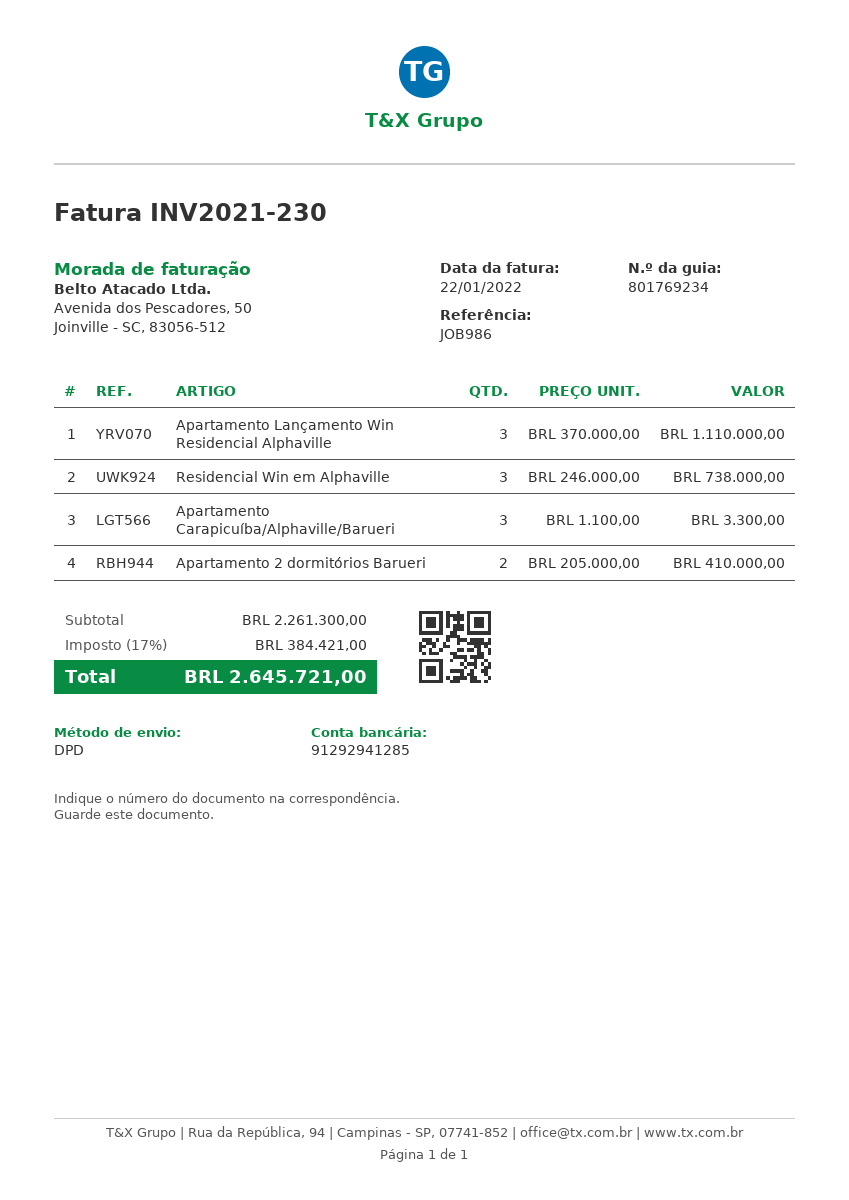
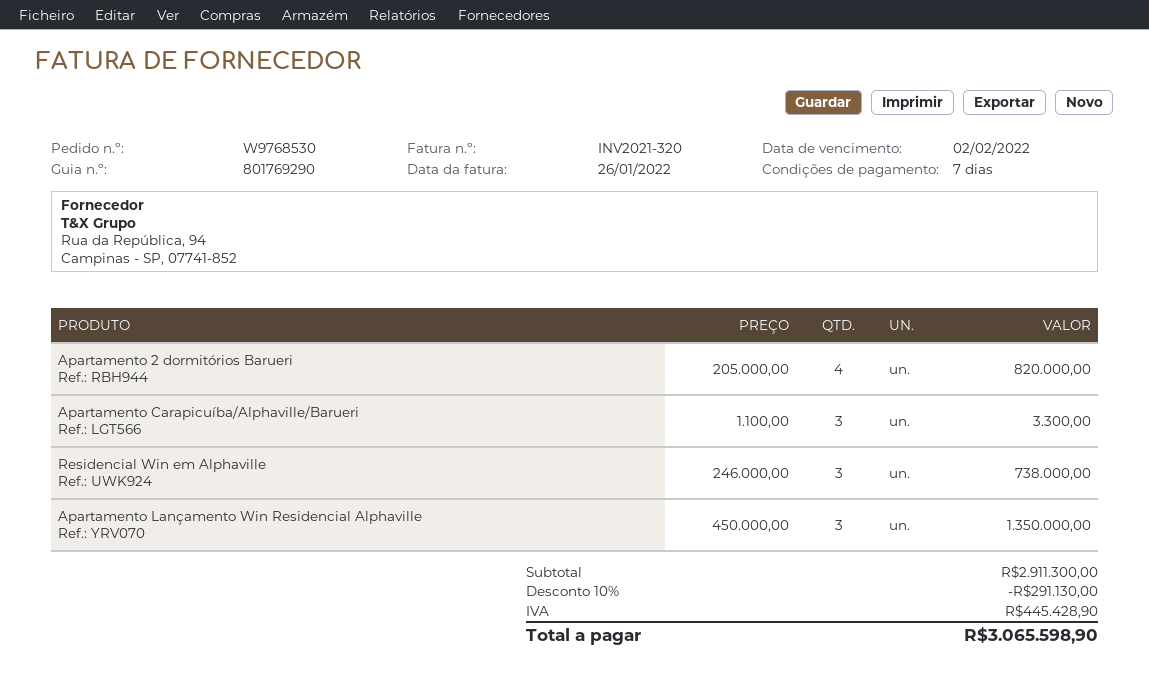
delivery note number: 801769234 -> 801769290
invoice number: INV2021-230 -> INV2021-320
invoice date: 2022-01-22 -> 2022-01-26
Apartamento Lançamento Win Residencial Alphaville: 3 x 370000.00 = 1110000.00 -> 3 x 450000.00 = 1350000.00
Apartamento 2 dormitórios Barueri: 2 x 205000.00 = 410000.00 -> 4 x 205000.00 = 820000.00
subtotal: 2261300.00 -> 2911300.00
discount: none -> 10% = 291130.00
tax: 384421.00 -> 445428.90
total: 2645721.00 -> 3065598.90

